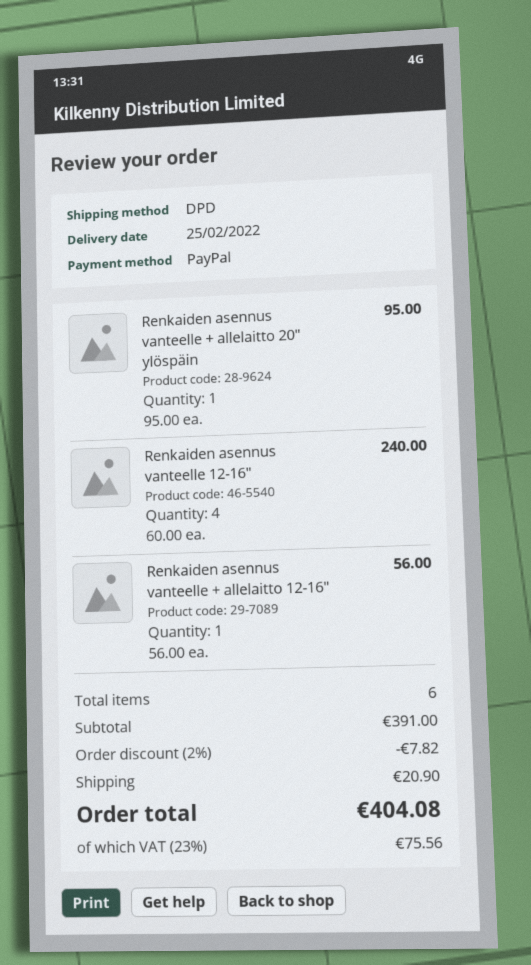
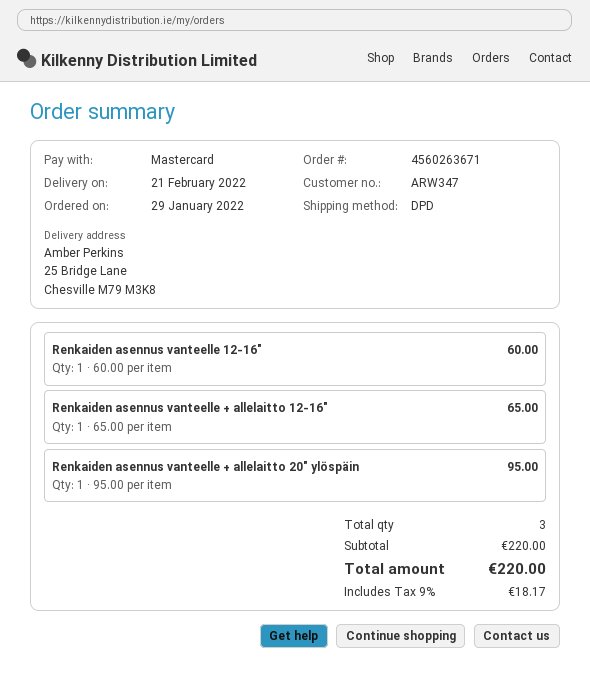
delivery date: 2022-02-25 -> 2022-02-21
payment method: PayPal -> Mastercard
Renkaiden asennus vanteelle 12-16": 4 x 60.00 = 240.00 -> 1 x 60.00 = 60.00
Renkaiden asennus vanteelle + allelaitto 12-16": 1 x 56.00 = 56.00 -> 1 x 65.00 = 65.00
total quantity: 6 -> 3
subtotal: 391.00 -> 220.00
discount: 2% = 7.82 -> none
shipping: 20.90 -> none
tax: 23% = 75.56 -> 9% = 18.17
total: 404.08 -> 220.00

